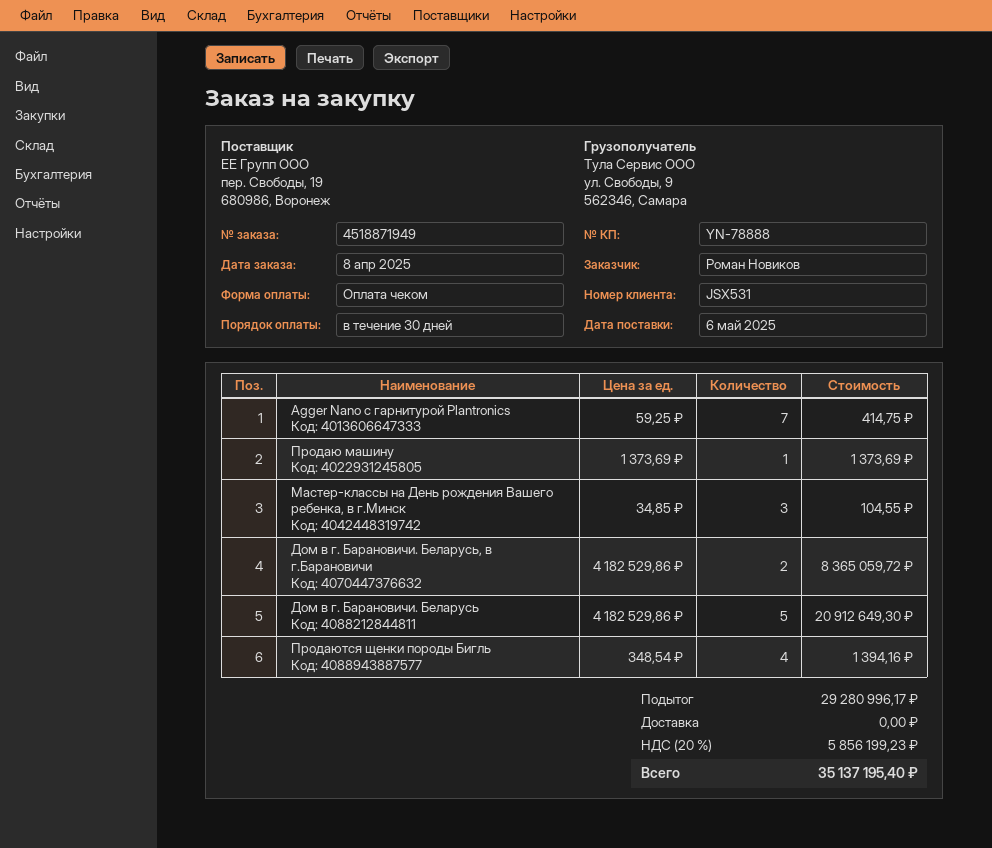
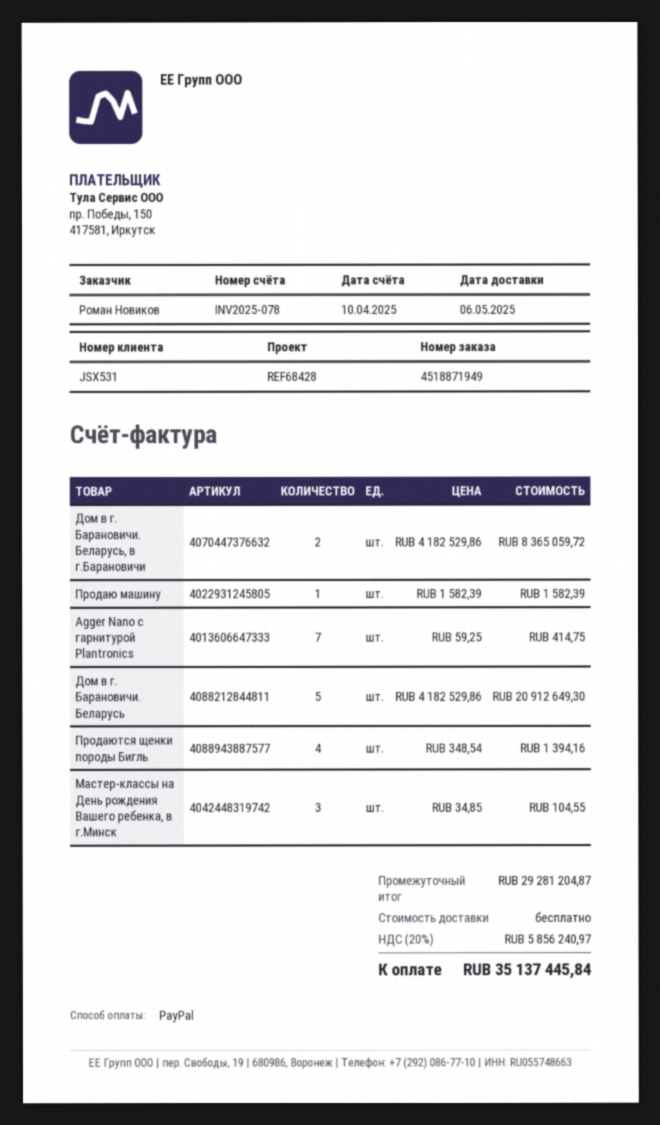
payment method: cheque -> PayPal
Продаю машину: 1 x 1373.69 = 1373.69 -> 1 x 1582.39 = 1582.39
subtotal: 29280996.17 -> 29281204.87
tax: 20% = 5856199.23 -> 20% = 5856240.97
total: 35137195.40 -> 35137445.84

